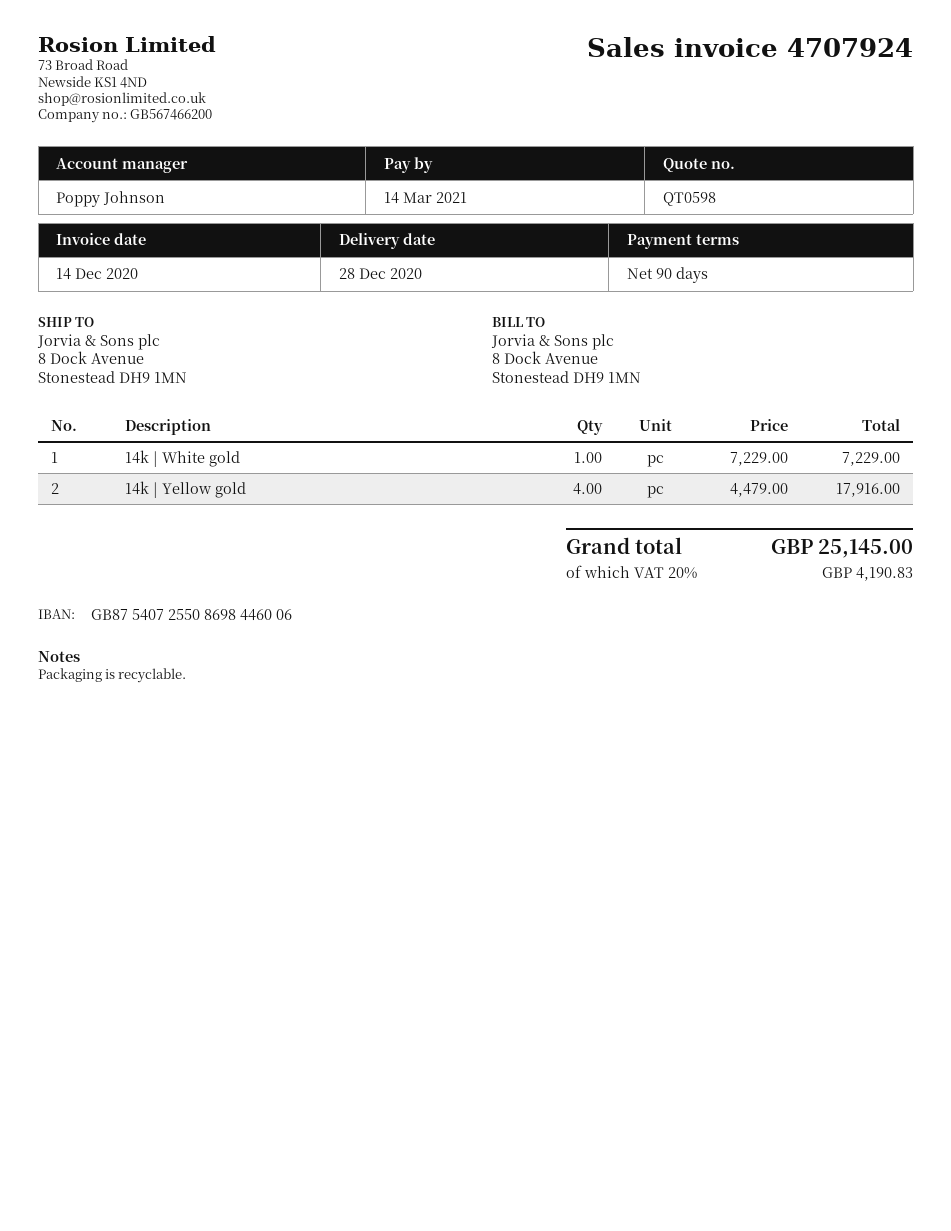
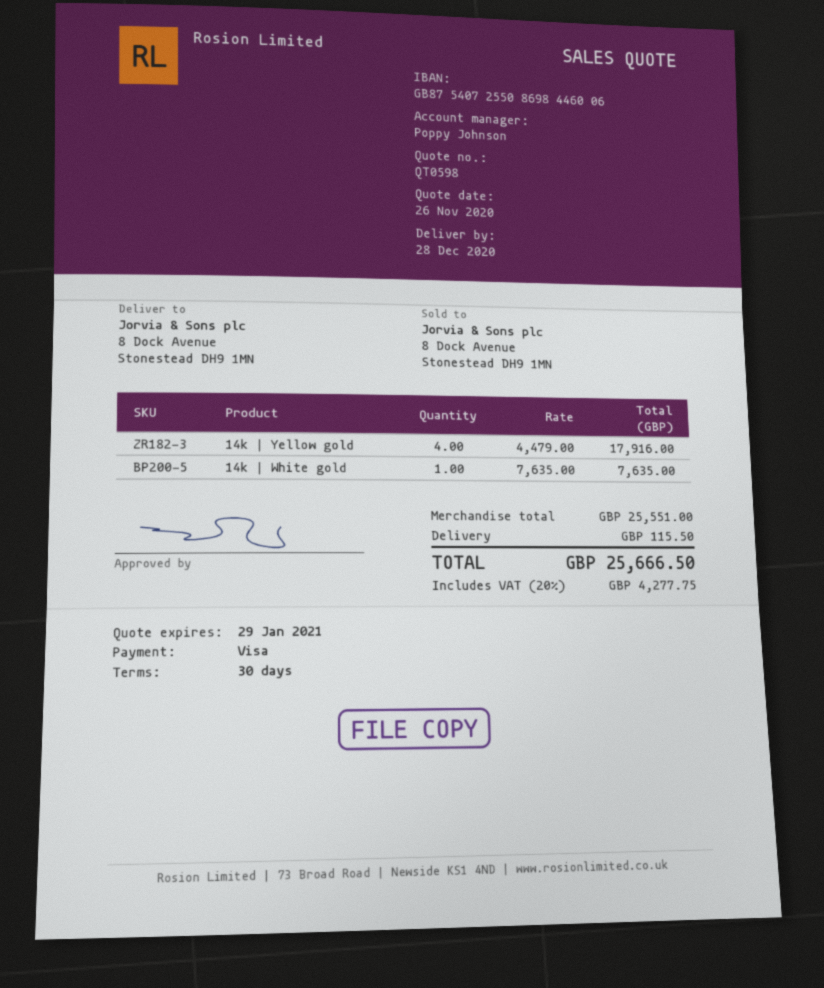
payment terms: 90 days -> 30 days
14k | White gold: 1 x 7229.00 = 7229.00 -> 1 x 7635.00 = 7635.00
shipping: none -> 115.50
tax: 20% = 4190.83 -> 20% = 4277.75
total: 25145.00 -> 25666.50

